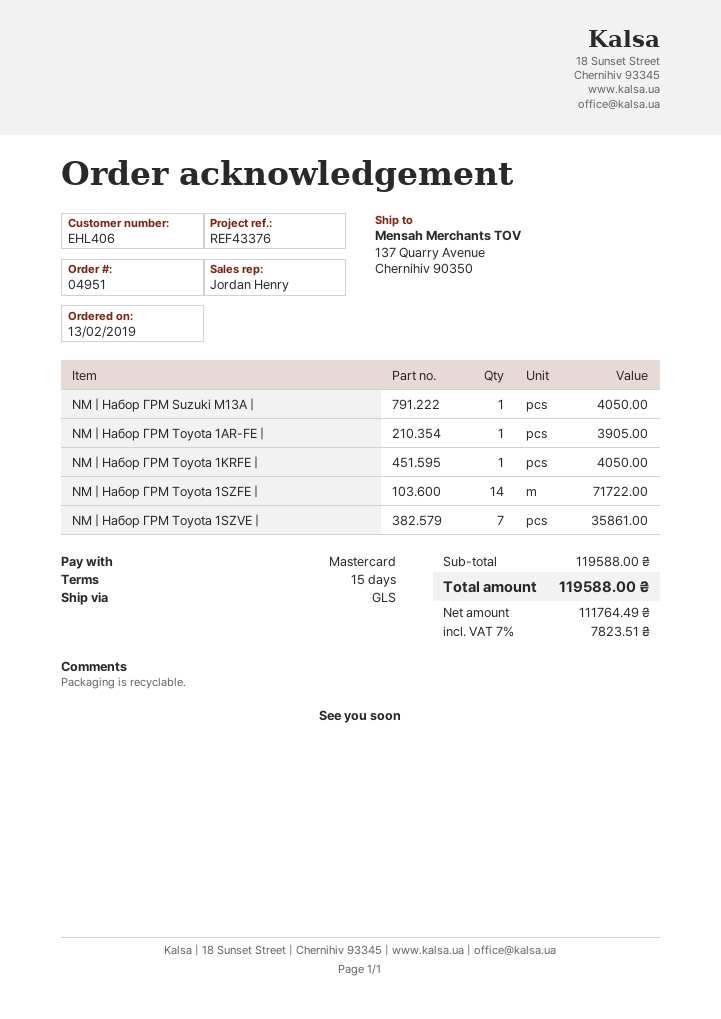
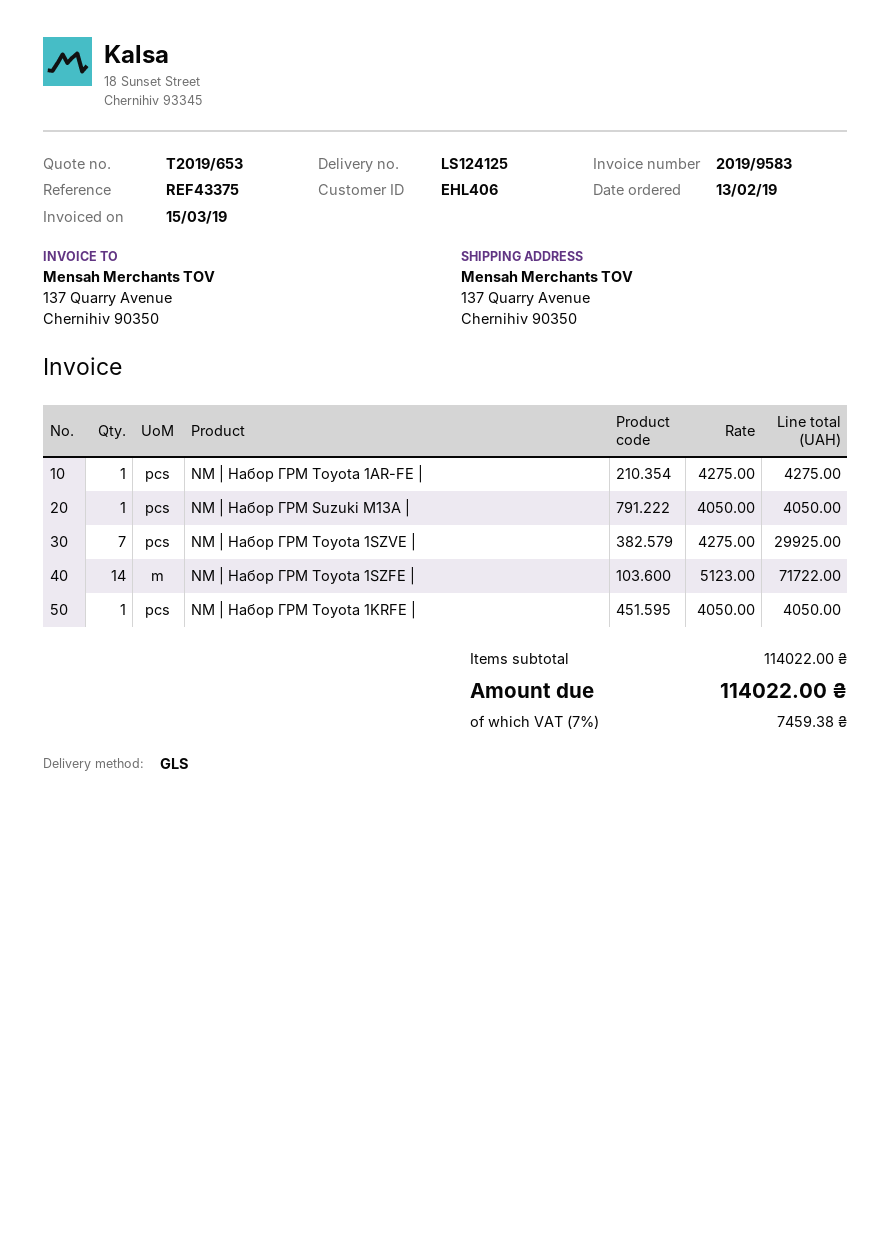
reference: REF43376 -> REF43375
NM | Набор ГРМ Toyota 1AR-FE |: 1 for 3905.00 -> 1 for 4275.00
NM | Набор ГРМ Toyota 1SZVE |: 7 for 35861.00 -> 7 for 29925.00
subtotal: 119588.00 -> 114022.00
tax: 7% = 7823.51 -> 7% = 7459.38
total: 119588.00 -> 114022.00

